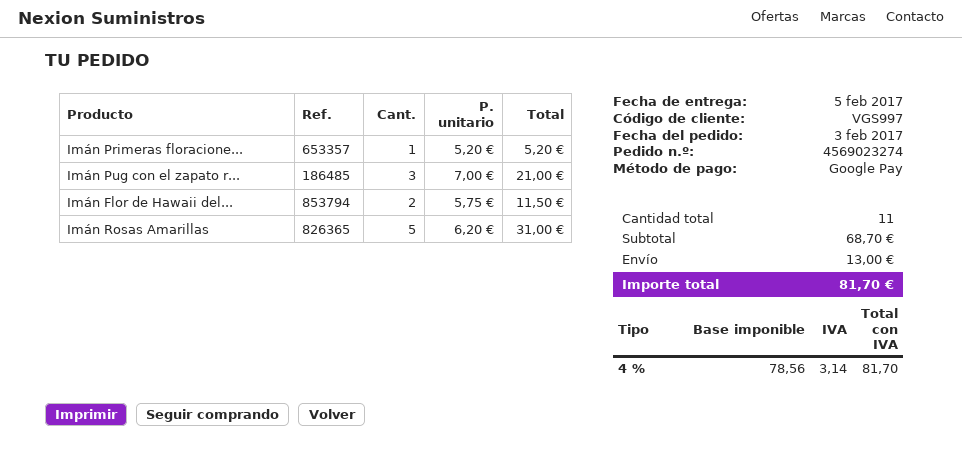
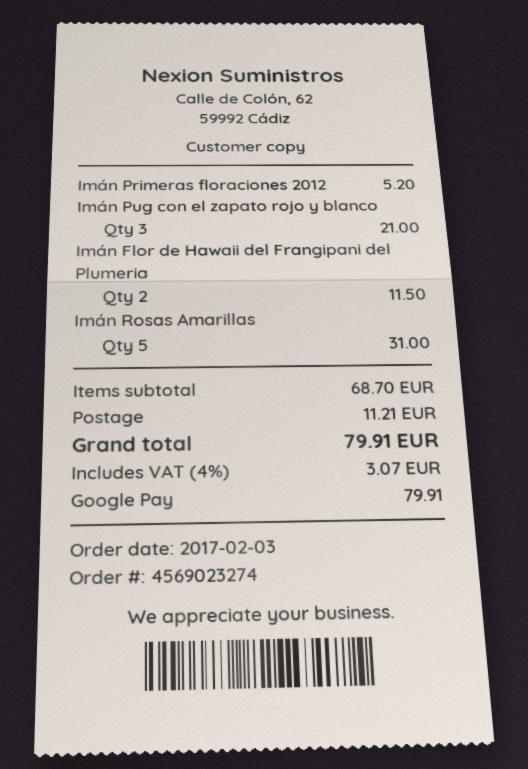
shipping: 13.00 -> 11.21
tax: 4% = 3.14 -> 4% = 3.07
total: 81.70 -> 79.91

